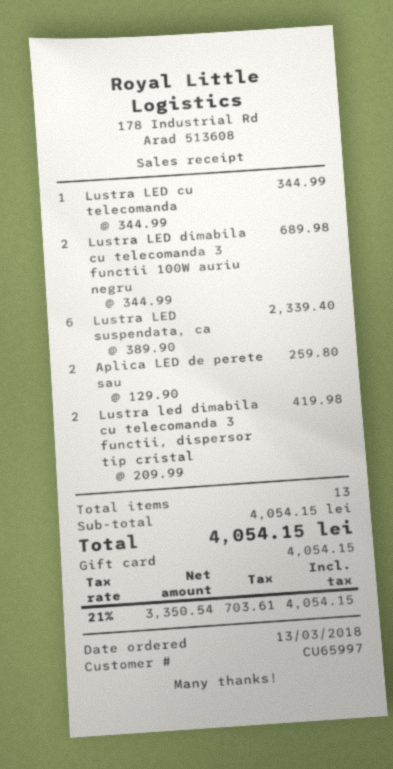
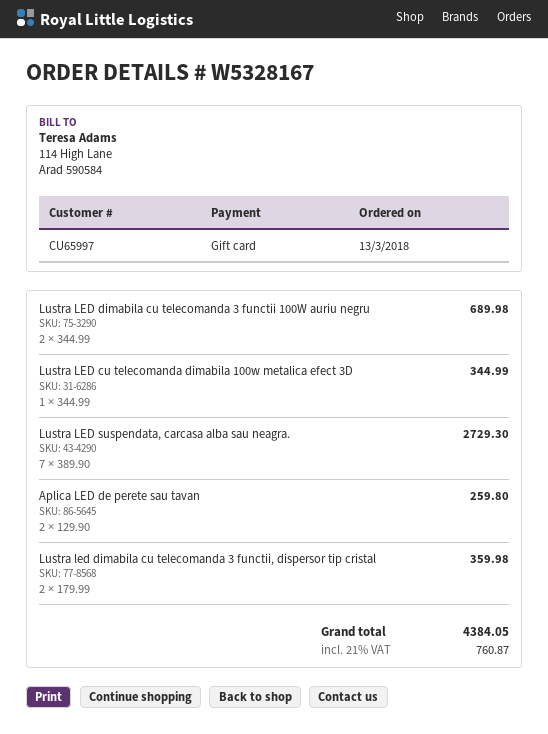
Lustra LED suspendata, ca: 6 x 389.90 = 2339.40 -> 7 x 389.90 = 2729.30
Lustra led dimabila cu telecomanda 3 functii, dispersor tip cristal: 2 x 209.99 = 419.98 -> 2 x 179.99 = 359.98
tax: 21% = 703.61 -> 21% = 760.87
total: 4054.15 -> 4384.05

